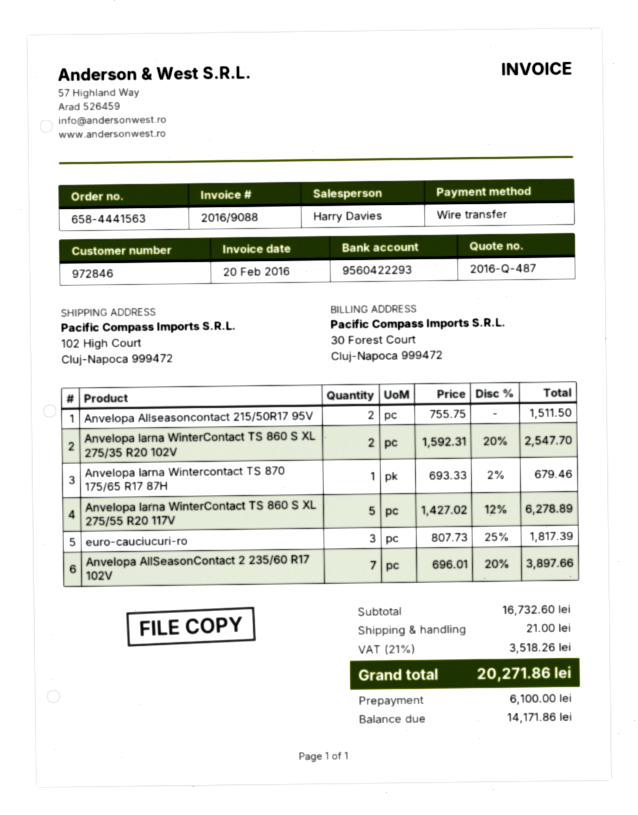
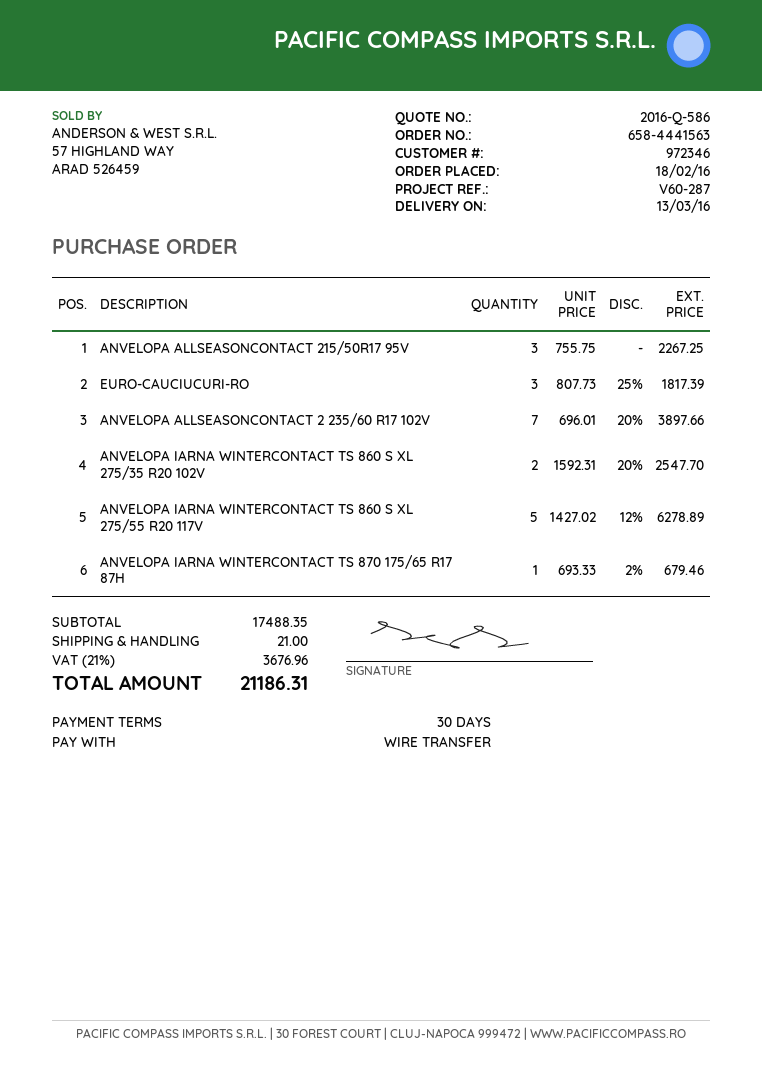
quote number: 2016-Q-487 -> 2016-Q-586
customer number: 972846 -> 972346
Anvelopa Allseasoncontact 215/50R17 95V: 2 x 755.75 = 1511.50 -> 3 x 755.75 = 2267.25
subtotal: 16732.60 -> 17488.35
tax: 21% = 3518.26 -> 21% = 3676.96
total: 20271.86 -> 21186.31

